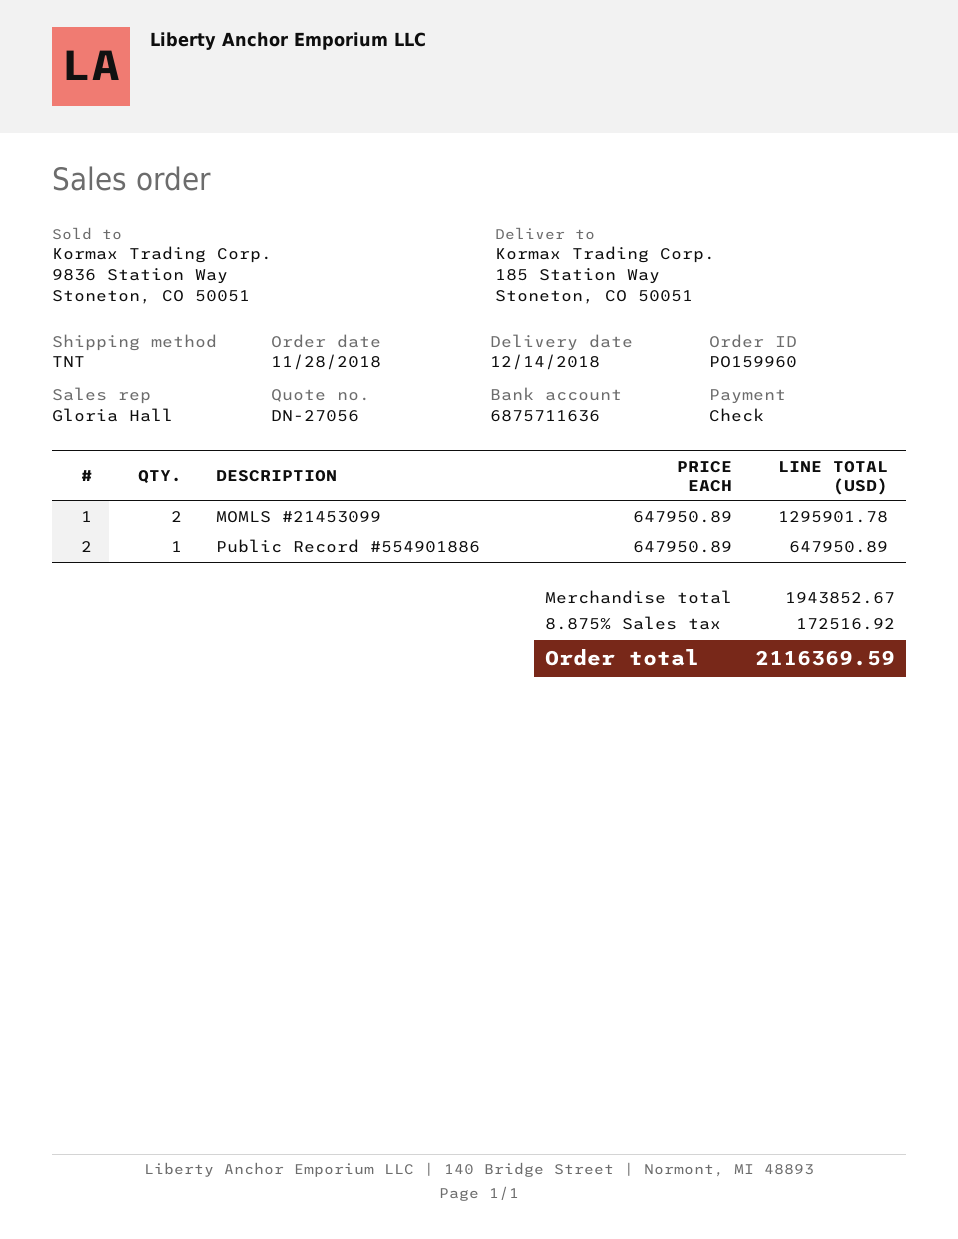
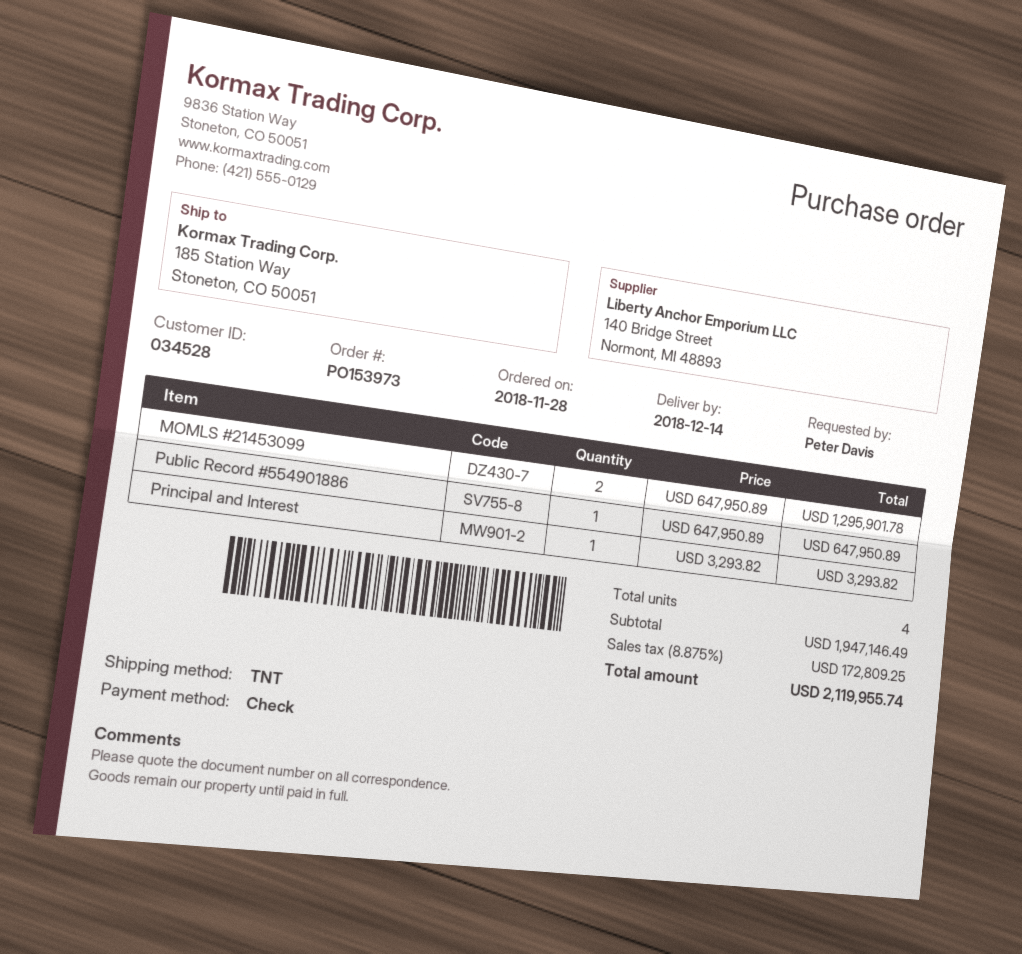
order number: PO159960 -> PO153973
Principal and Interest: none -> 1 x 3293.82 = 3293.82
subtotal: 1943852.67 -> 1947146.49
tax: 8.875% = 172516.92 -> 8.875% = 172809.25
total: 2116369.59 -> 2119955.74

